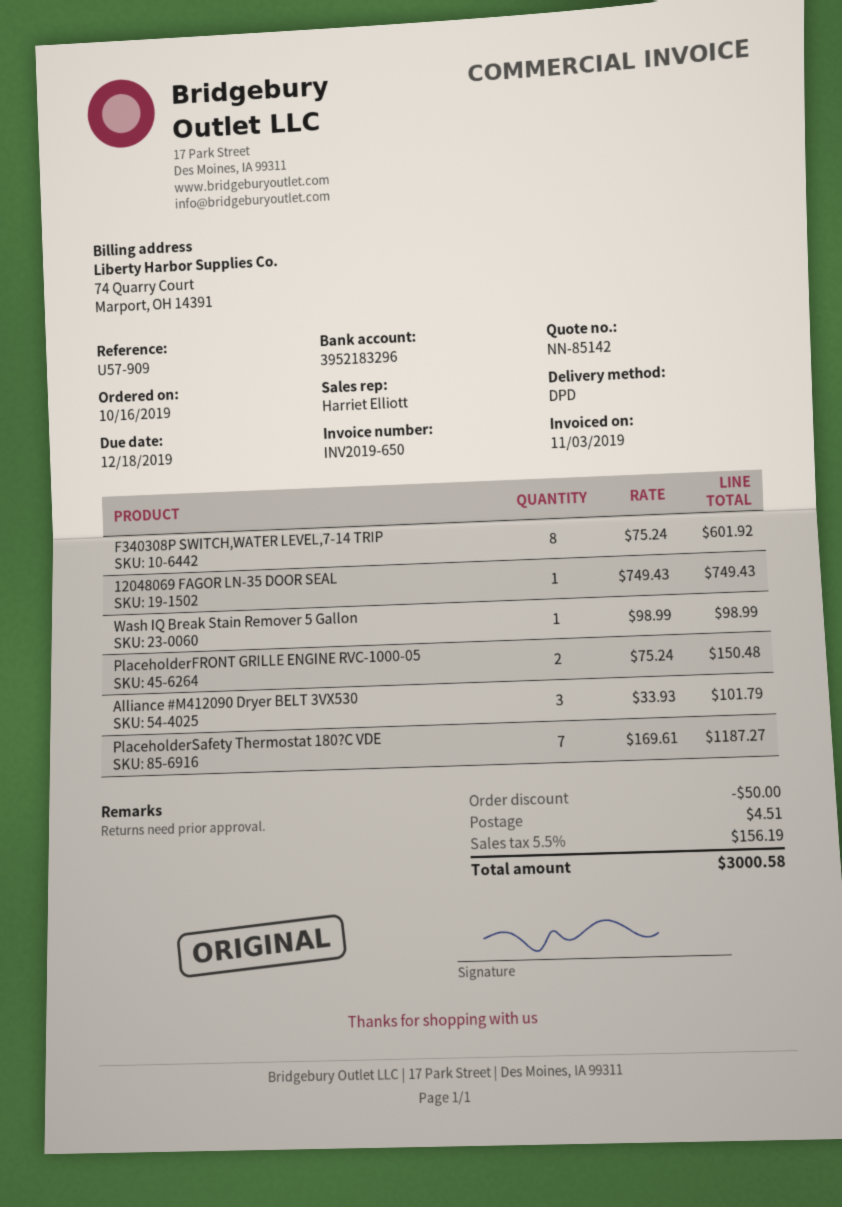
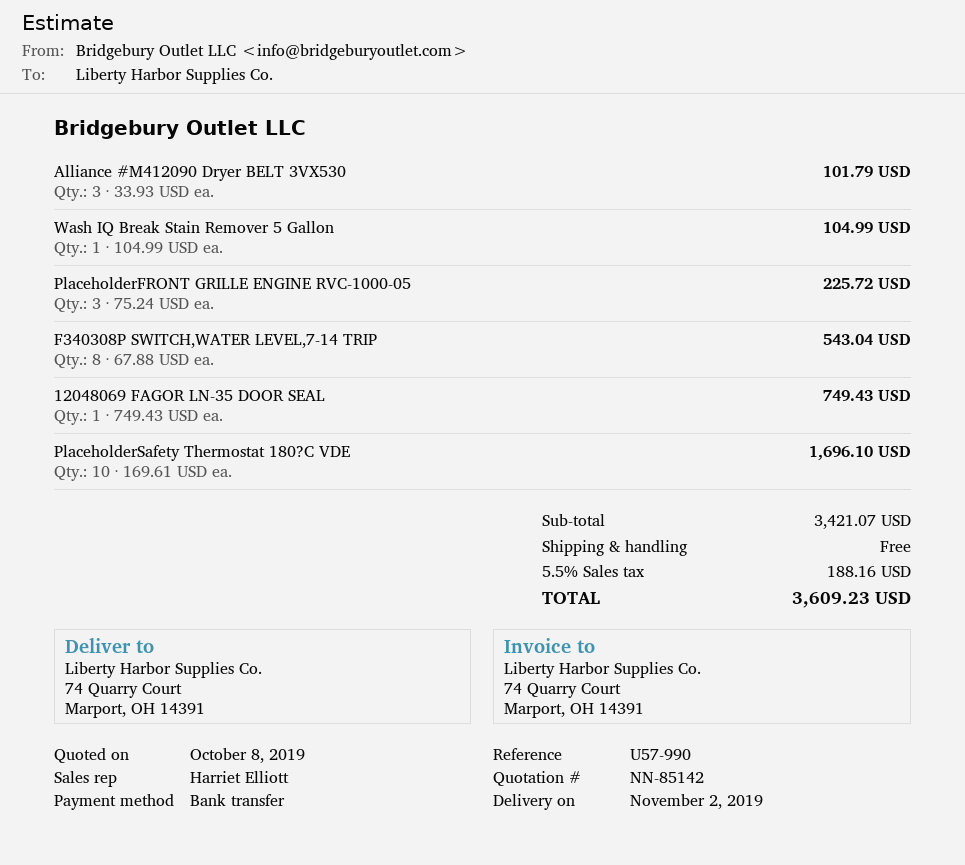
reference: U57-909 -> U57-990
F340308P SWITCH,WATER LEVEL,7-14 TRIP: 8 x 75.24 = 601.92 -> 8 x 67.88 = 543.04
Wash IQ Break Stain Remover 5 Gallon: 1 x 98.99 = 98.99 -> 1 x 104.99 = 104.99
PlaceholderFRONT GRILLE ENGINE RVC-1000-05: 2 x 75.24 = 150.48 -> 3 x 75.24 = 225.72
PlaceholderSafety Thermostat 180?C VDE: 7 x 169.61 = 1187.27 -> 10 x 169.61 = 1696.10
discount: 50.00 -> none
shipping: 4.51 -> 0.00
tax: 5.5% = 156.19 -> 5.5% = 188.16
total: 3000.58 -> 3609.23

